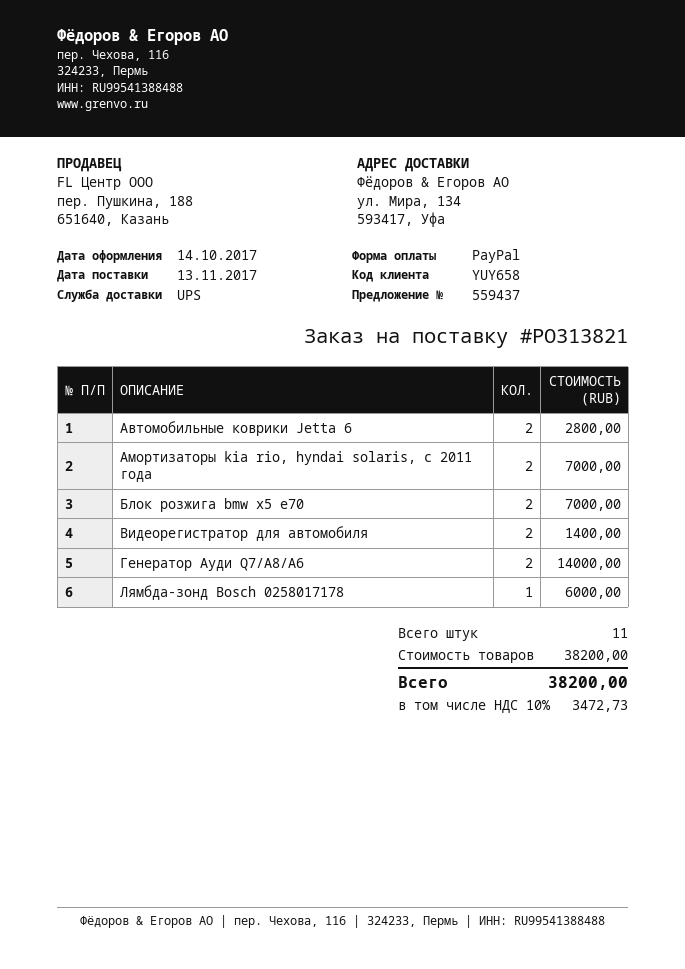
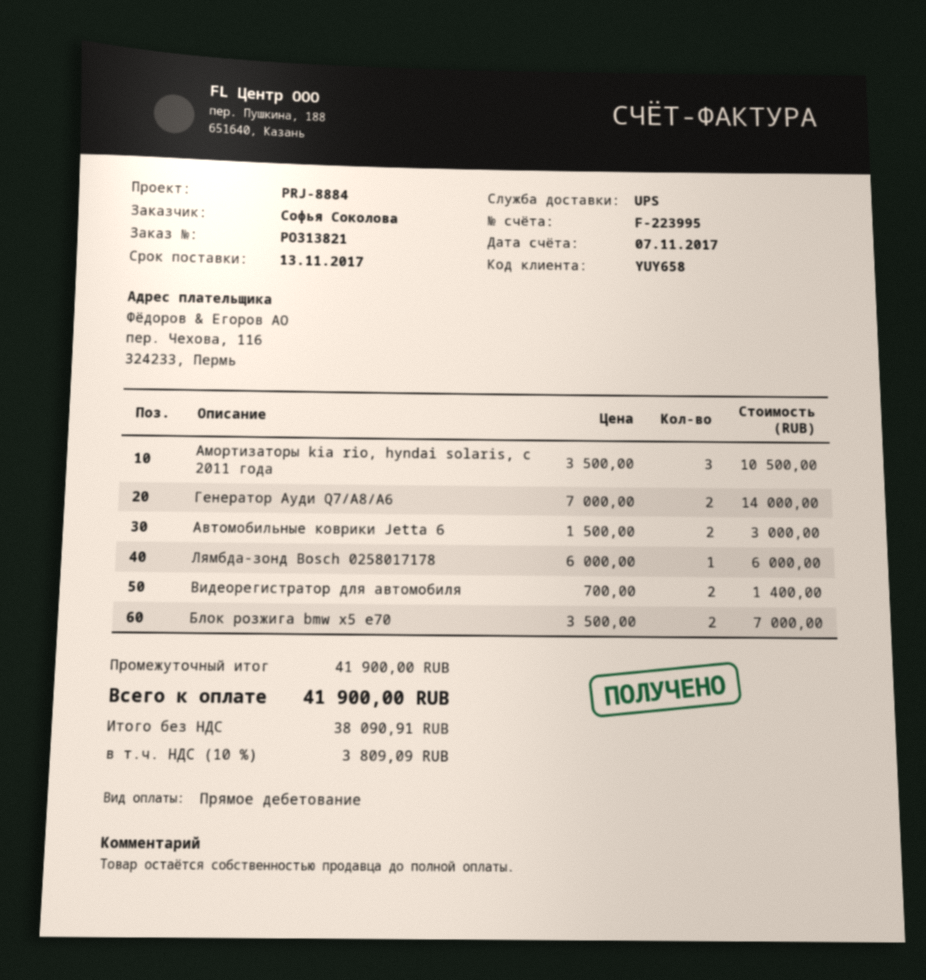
payment method: PayPal -> direct debit
Автомобильные коврики Jetta 6: 2 for 2800.00 -> 2 for 3000.00
Амортизаторы kia rio, hyndai solaris, с 2011 года: 2 for 7000.00 -> 3 for 10500.00
subtotal: 38200.00 -> 41900.00
tax: 10% = 3472.73 -> 10% = 3809.09
total: 38200.00 -> 41900.00

